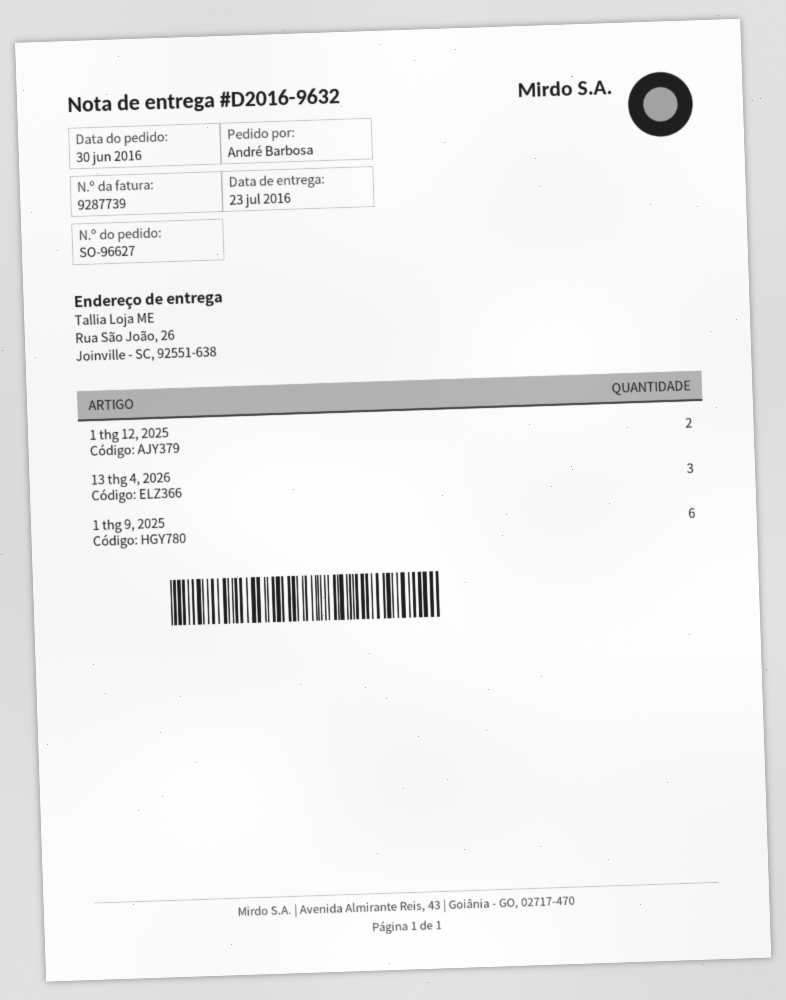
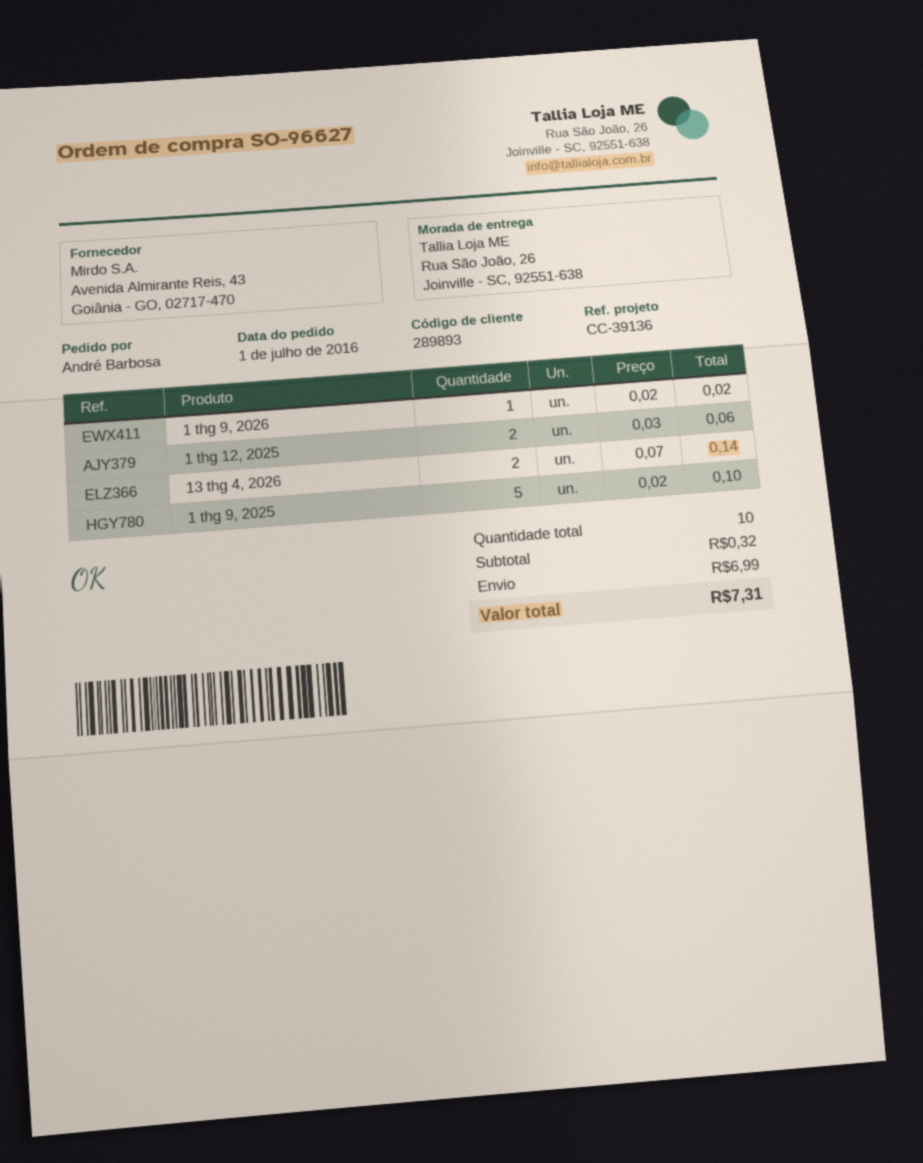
order date: 2016-06-30 -> 2016-07-01
13 thg 4, 2026: 3 -> 2
1 thg 9, 2025: 6 -> 5
1 thg 9, 2026: none -> 1

